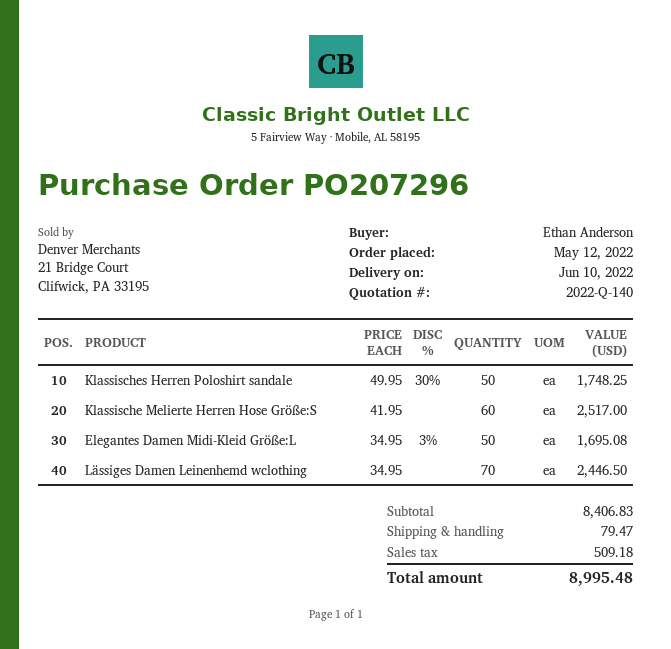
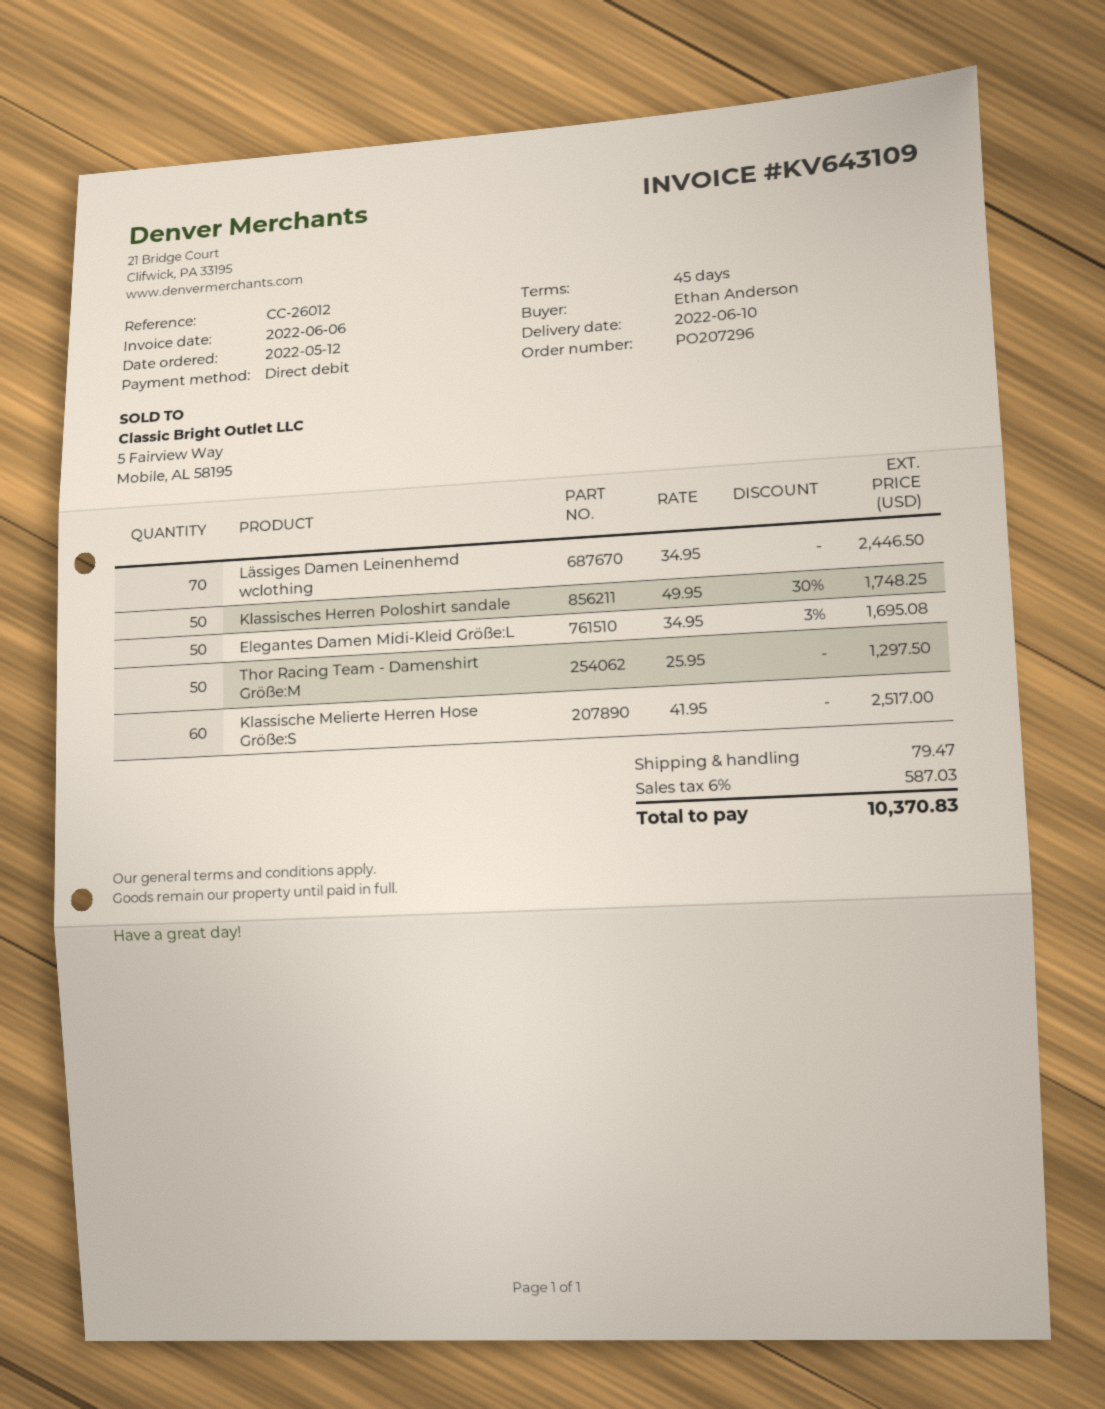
Thor Racing Team - Damenshirt Größe:M: none -> 50 x 25.95 = 1297.50
tax: 509.18 -> 587.03
total: 8995.48 -> 10370.83

